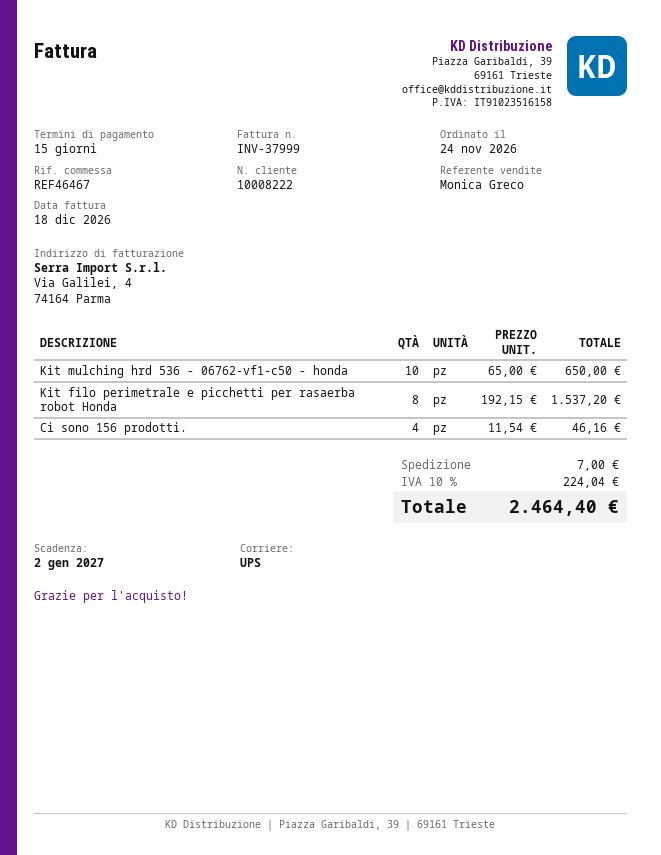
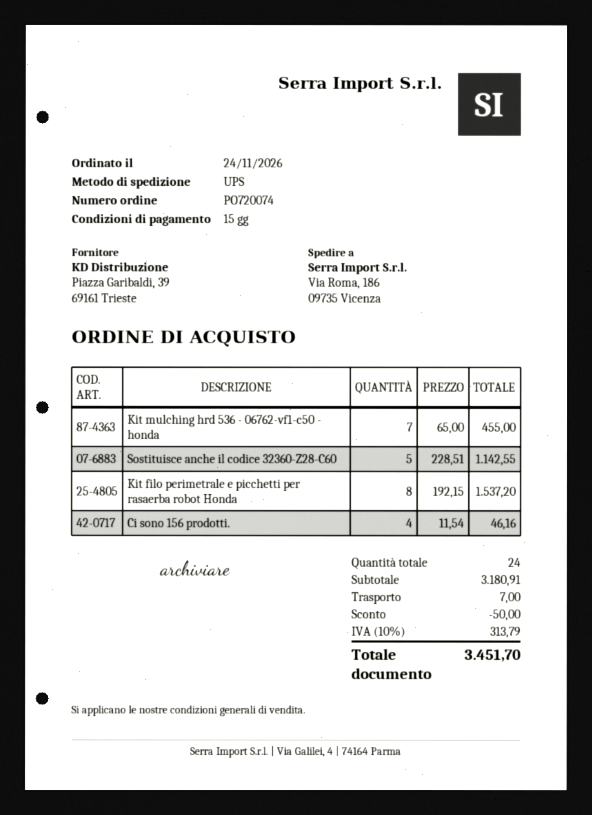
Kit mulching hrd 536 - 06762-vf1-c50 - honda: 10 x 65.00 = 650.00 -> 7 x 65.00 = 455.00
Sostituisce anche il codice 32360-Z28-C60: none -> 5 x 228.51 = 1142.55
discount: none -> 50.00
tax: 10% = 224.04 -> 10% = 313.79
total: 2464.40 -> 3451.70

